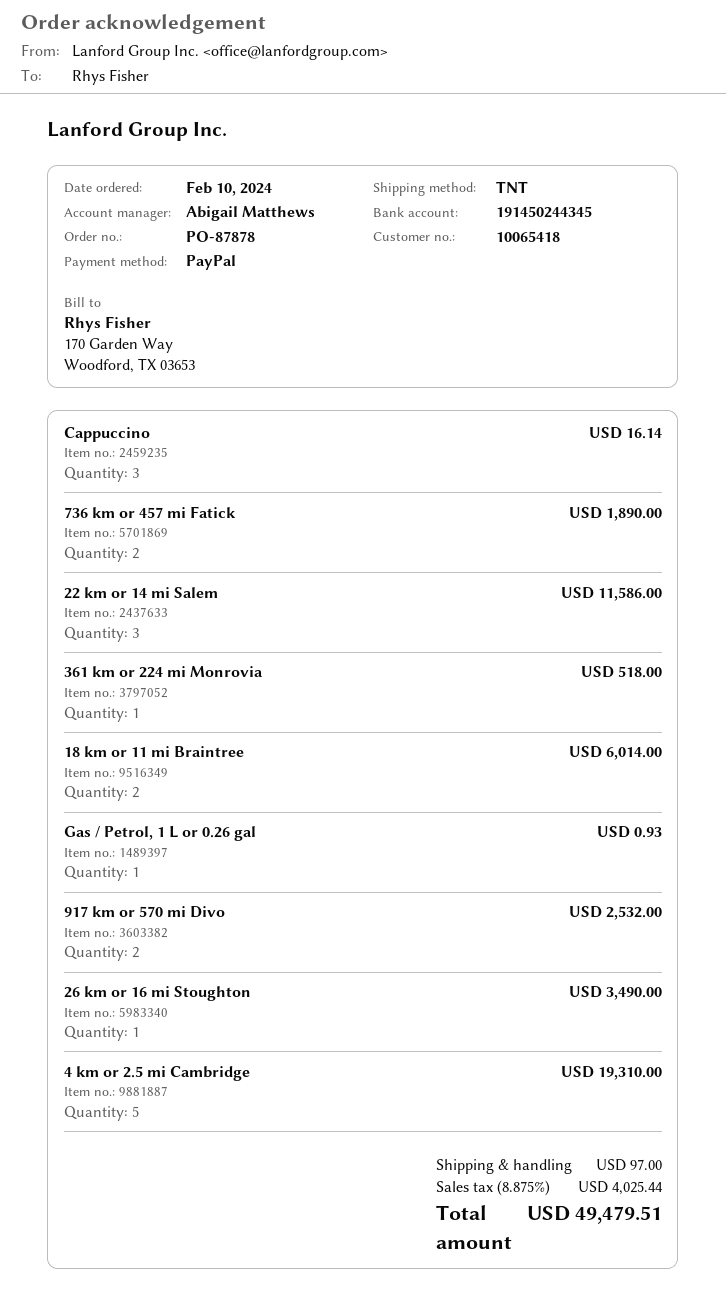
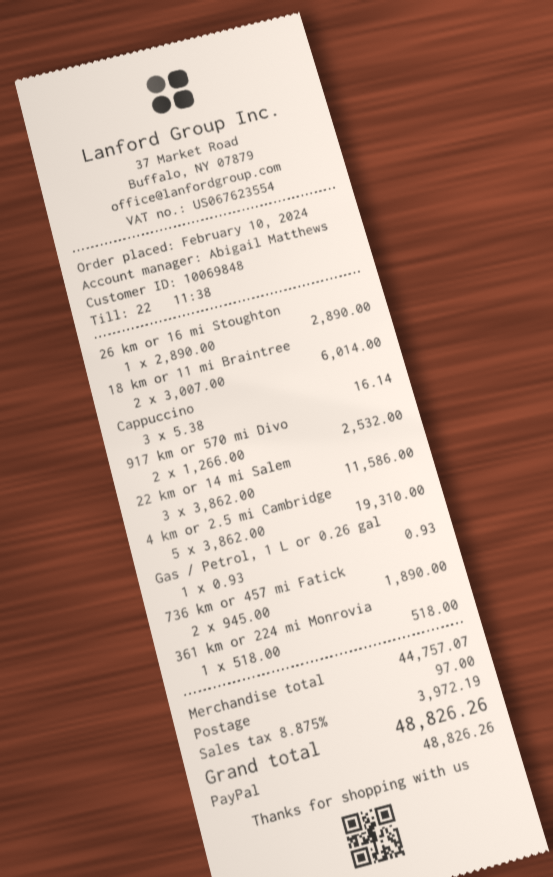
customer number: 10065418 -> 10069848
26 km or 16 mi Stoughton: 1 for 3490.00 -> 1 for 2890.00
tax: 8.875% = 4025.44 -> 8.875% = 3972.19
total: 49479.51 -> 48826.26

